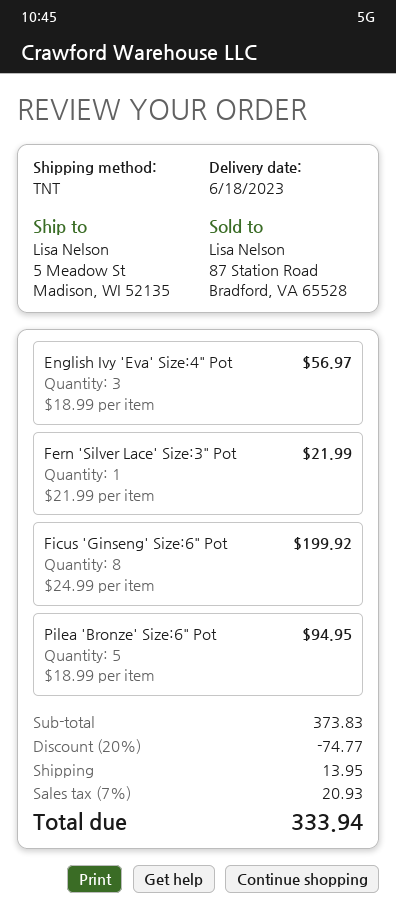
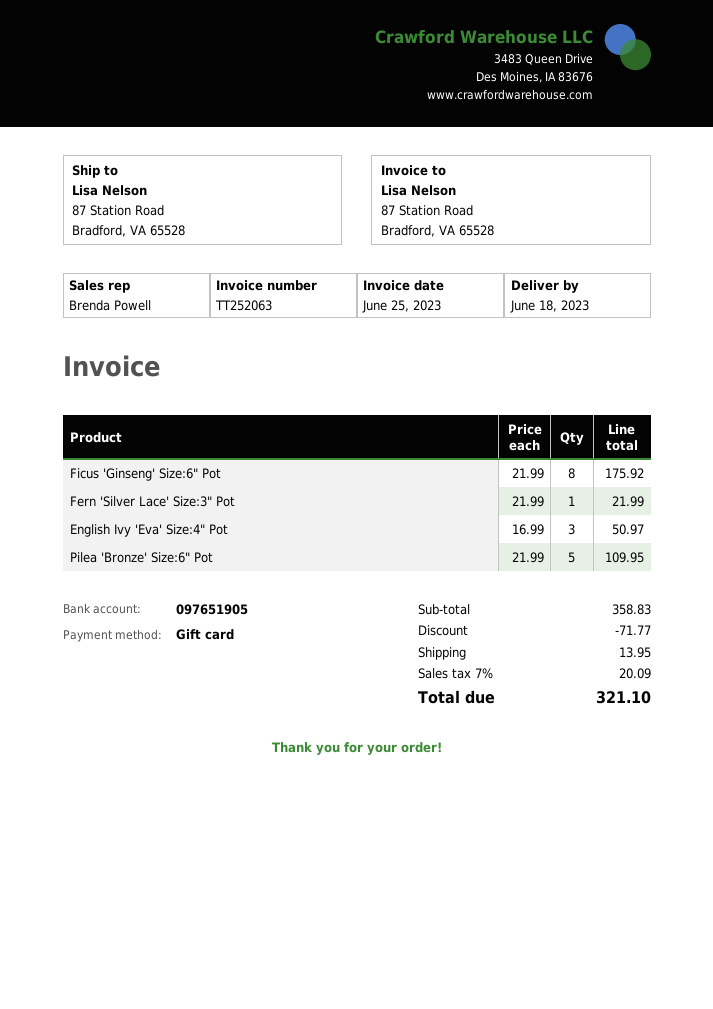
ship to: 5 Meadow St, Madison, WI 52135 -> 87 Station Road, Bradford, VA 65528
English Ivy 'Eva' Size:4" Pot: 3 x 18.99 = 56.97 -> 3 x 16.99 = 50.97
Ficus 'Ginseng' Size:6" Pot: 8 x 24.99 = 199.92 -> 8 x 21.99 = 175.92
Pilea 'Bronze' Size:6" Pot: 5 x 18.99 = 94.95 -> 5 x 21.99 = 109.95
subtotal: 373.83 -> 358.83
discount: 74.77 -> 71.77
tax: 7% = 20.93 -> 7% = 20.09
total: 333.94 -> 321.10

